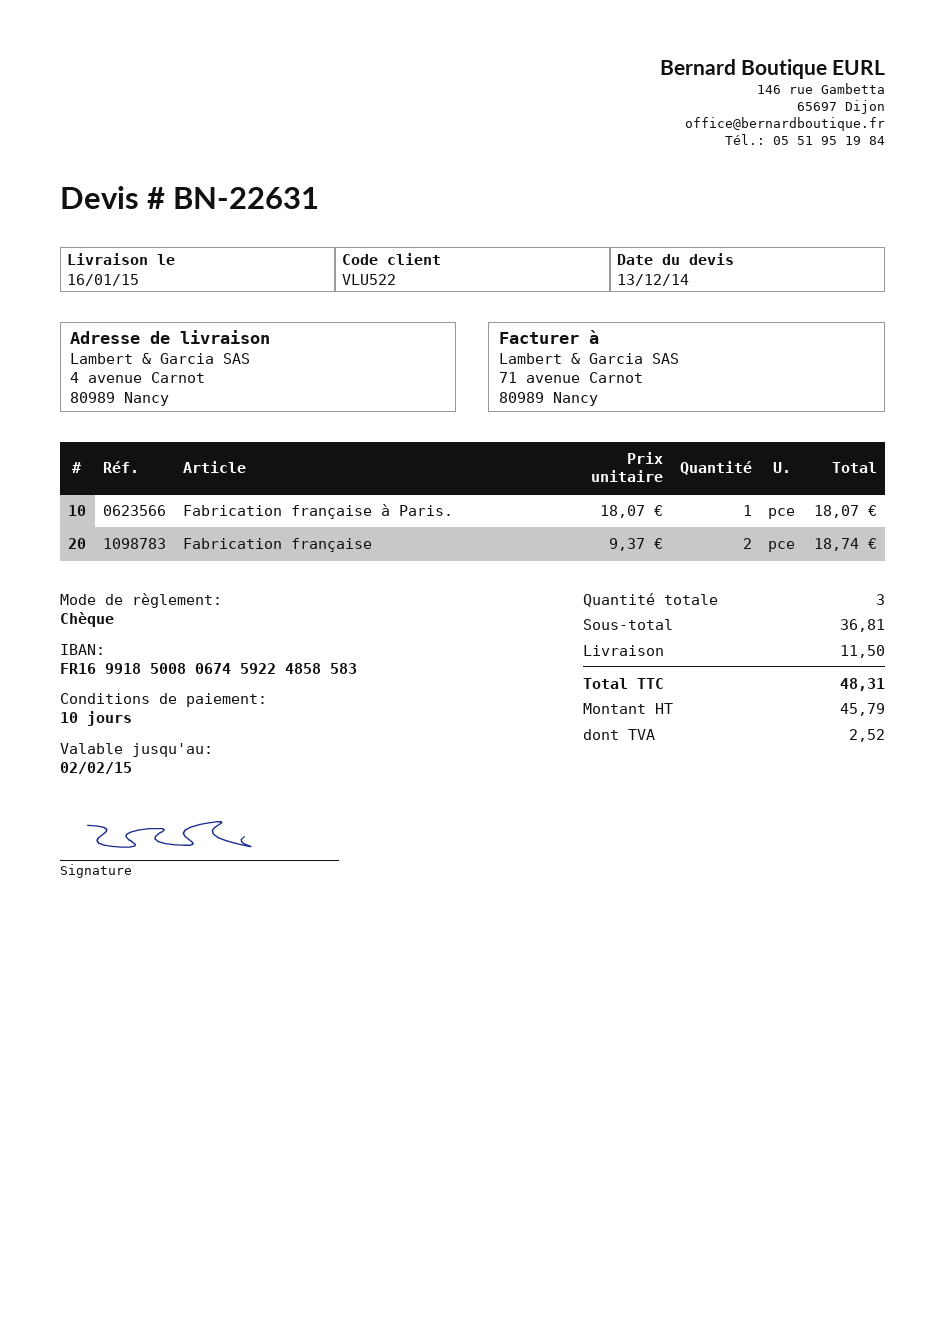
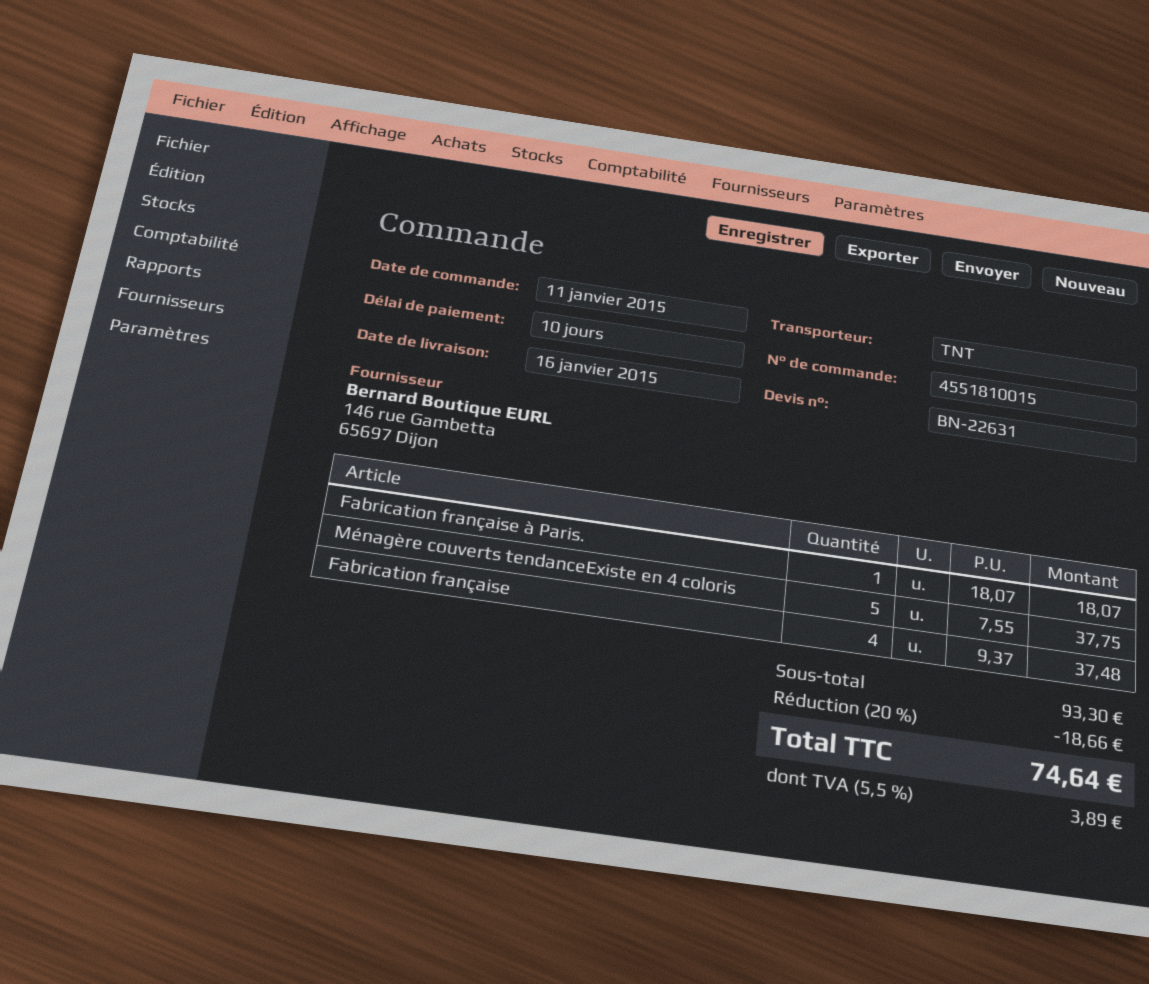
Fabrication française: 2 x 9.37 = 18.74 -> 4 x 9.37 = 37.48
Ménagère couverts tendanceExiste en 4 coloris: none -> 5 x 7.55 = 37.75
subtotal: 36.81 -> 93.30
discount: none -> 20% = 18.66
shipping: 11.50 -> none
tax: 2.52 -> 3.89
total: 48.31 -> 74.64

